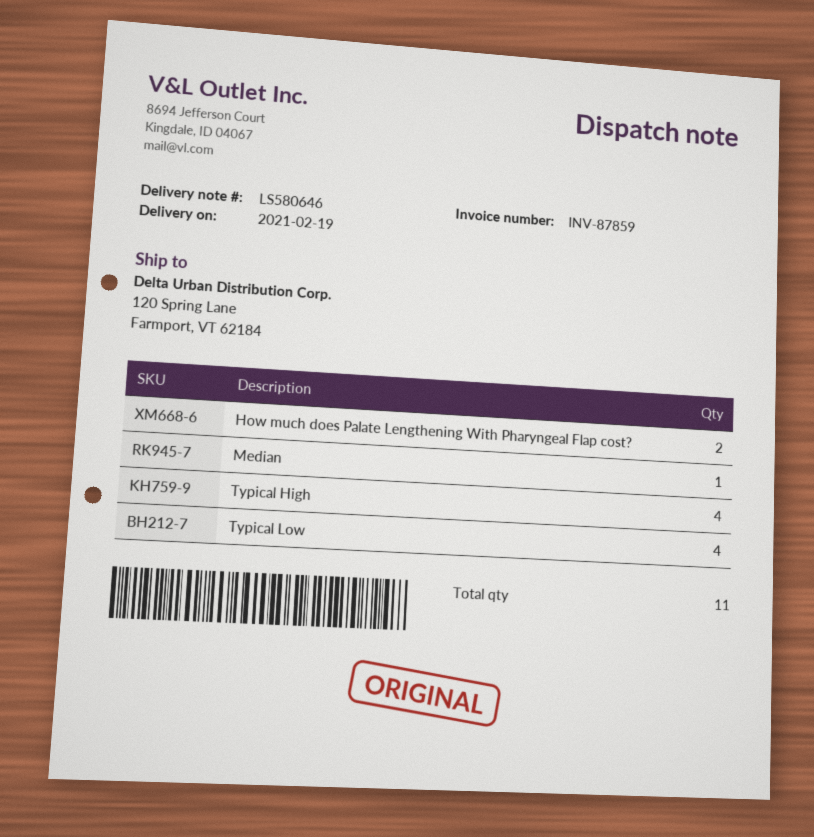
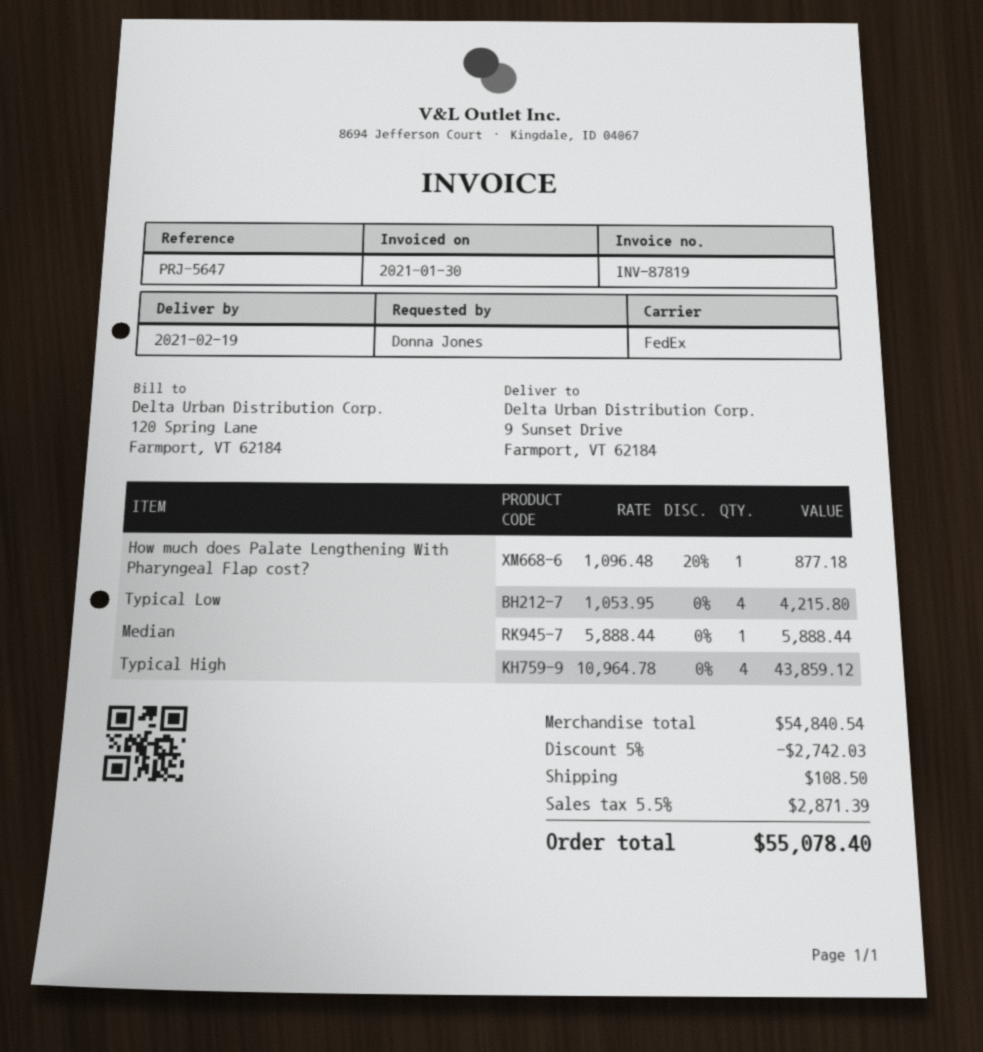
invoice number: INV-87859 -> INV-87819
ship to: 120 Spring Lane, Farmport, VT 62184 -> 9 Sunset Drive, Farmport, VT 62184
How much does Palate Lengthening With Pharyngeal Flap cost?: 2 -> 1

